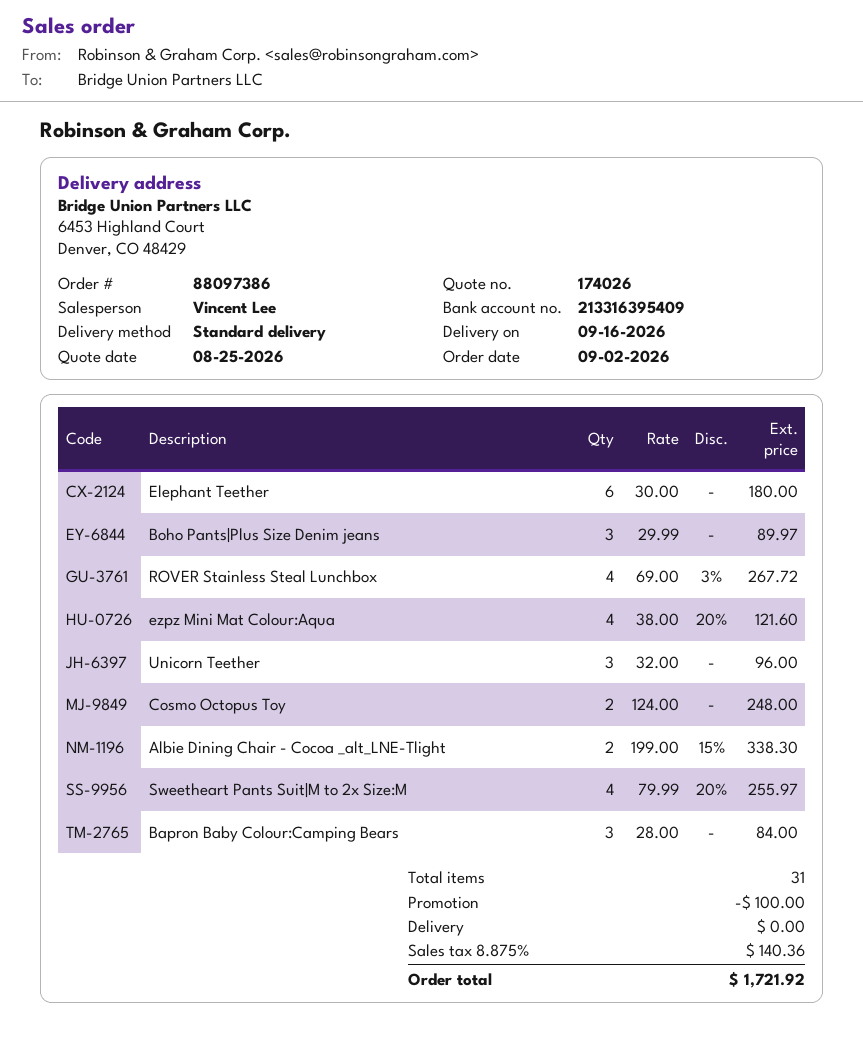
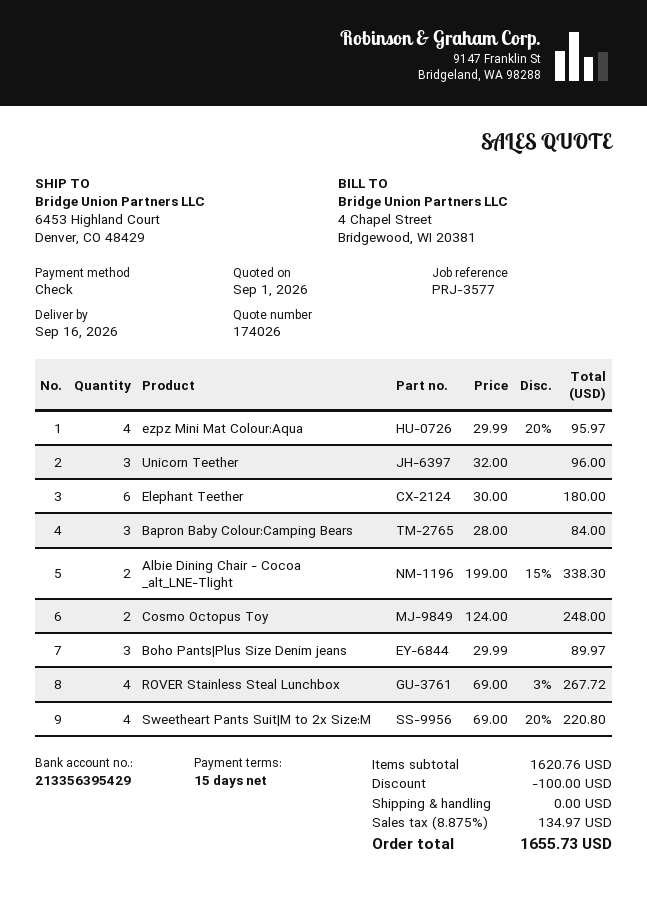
quote date: 2026-08-25 -> 2026-09-01
bank account: 213316395409 -> 213356395429
ezpz Mini Mat Colour:Aqua: 4 x 38.00 - 20% = 121.60 -> 4 x 29.99 - 20% = 95.97
Sweetheart Pants Suit|M to 2x Size:M: 4 x 79.99 - 20% = 255.97 -> 4 x 69.00 - 20% = 220.80
tax: 8.875% = 140.36 -> 8.875% = 134.97
total: 1721.92 -> 1655.73

